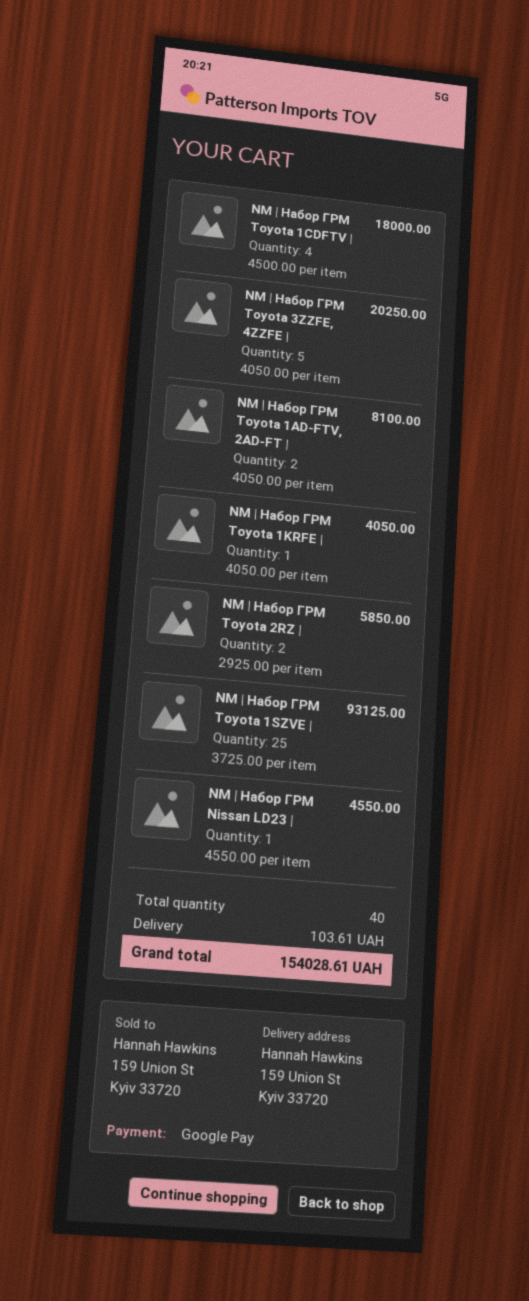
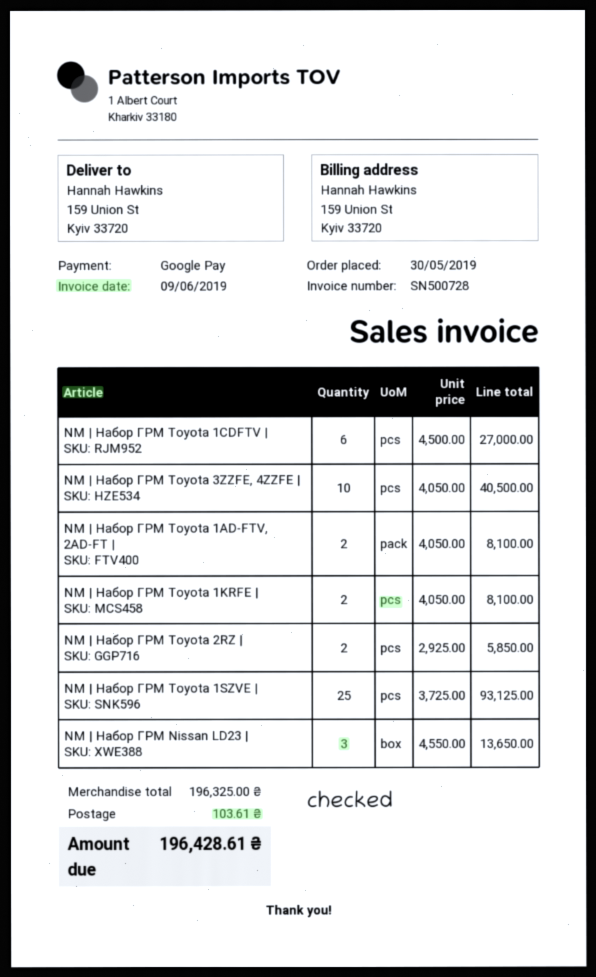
NM | Набор ГРМ Toyota 1CDFTV |: 4 x 4500.00 = 18000.00 -> 6 x 4500.00 = 27000.00
NM | Набор ГРМ Toyota 3ZZFE, 4ZZFE |: 5 x 4050.00 = 20250.00 -> 10 x 4050.00 = 40500.00
NM | Набор ГРМ Toyota 1KRFE |: 1 x 4050.00 = 4050.00 -> 2 x 4050.00 = 8100.00
NM | Набор ГРМ Nissan LD23 |: 1 x 4550.00 = 4550.00 -> 3 x 4550.00 = 13650.00
total: 154028.61 -> 196428.61

